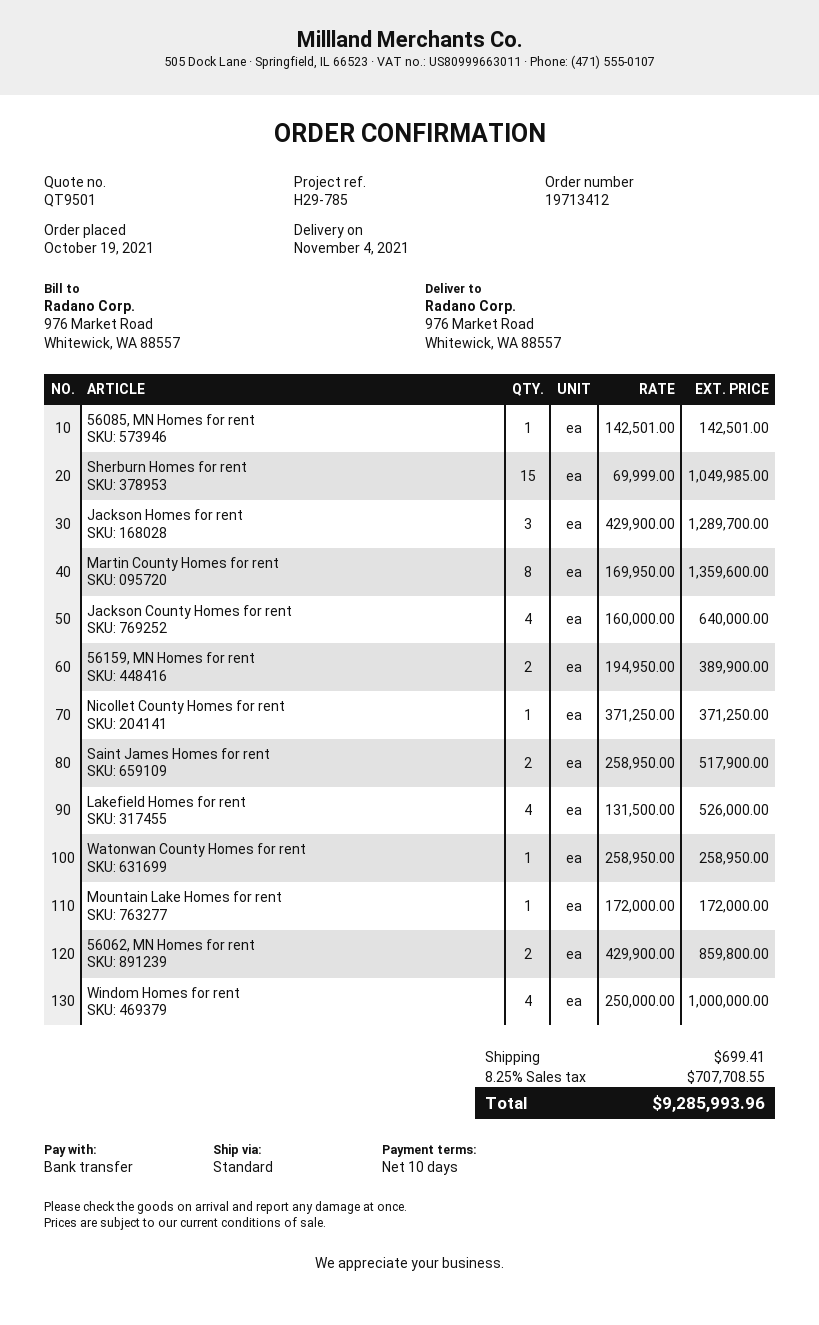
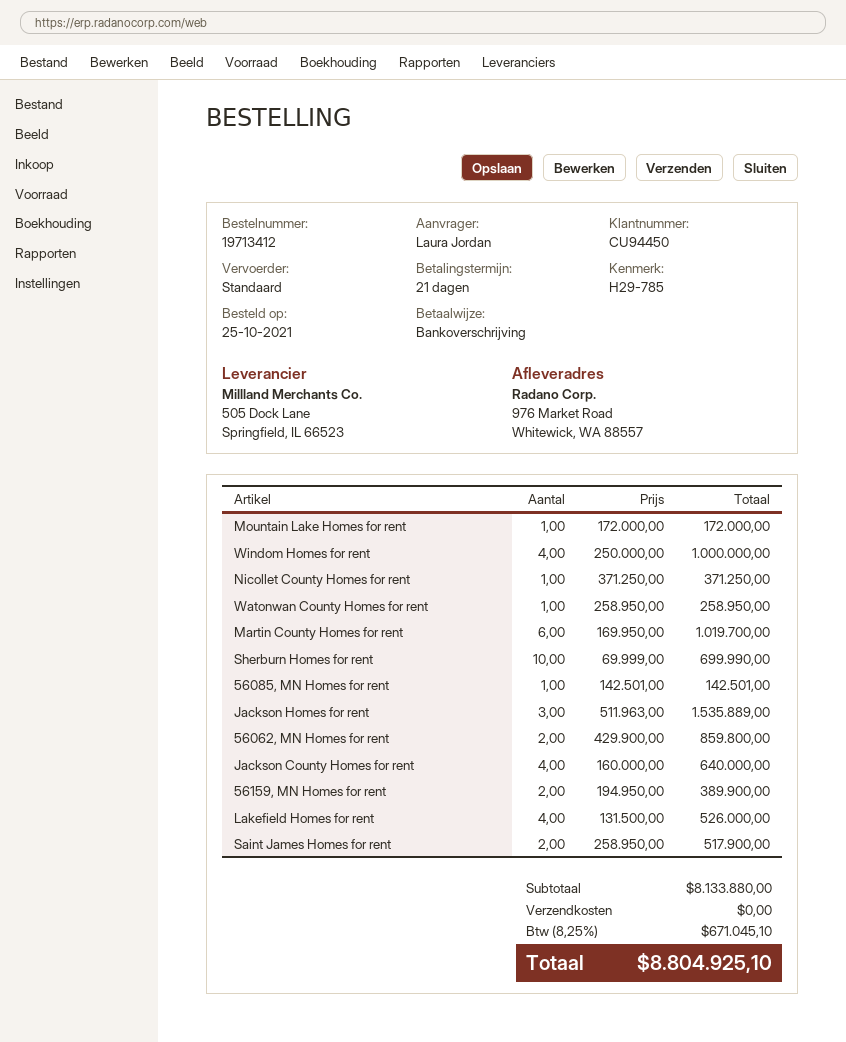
order date: 2021-10-19 -> 2021-10-25
payment terms: 10 days -> 21 days
Sherburn Homes for rent: 15 x 69999.00 = 1049985.00 -> 10 x 69999.00 = 699990.00
Jackson Homes for rent: 3 x 429900.00 = 1289700.00 -> 3 x 511963.00 = 1535889.00
Martin County Homes for rent: 8 x 169950.00 = 1359600.00 -> 6 x 169950.00 = 1019700.00
shipping: 699.41 -> 0.00
tax: 8.25% = 707708.55 -> 8.25% = 671045.10
total: 9285993.96 -> 8804925.10

